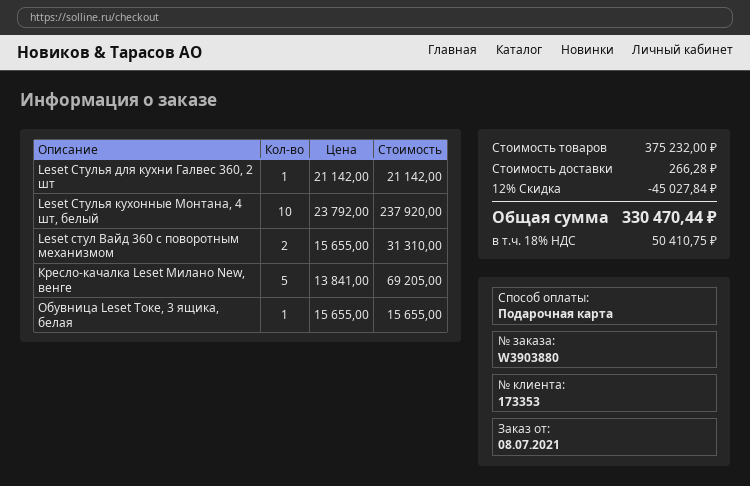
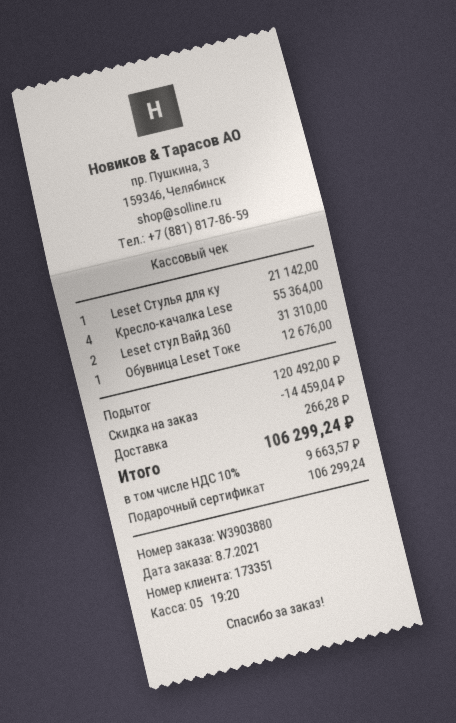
customer number: 173353 -> 173351
Leset Стулья кухонные Монтана, 4 шт, белый: 10 for 237920.00 -> none
Кресло-качалка Leset Милано New, венге: 5 for 69205.00 -> 4 for 55364.00
Обувница Leset Токе, 3 ящика, белая: 1 for 15655.00 -> 1 for 12676.00
subtotal: 375232.00 -> 120492.00
discount: 45027.84 -> 14459.04
tax: 18% = 50410.75 -> 10% = 9663.57
total: 330470.44 -> 106299.24

